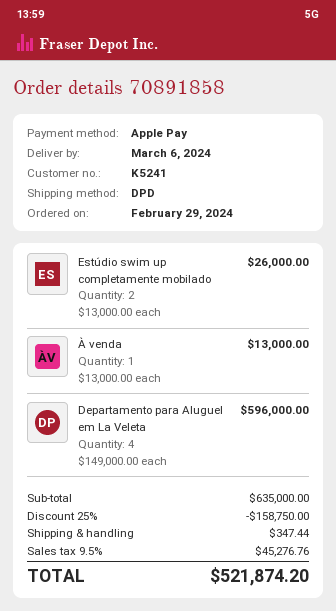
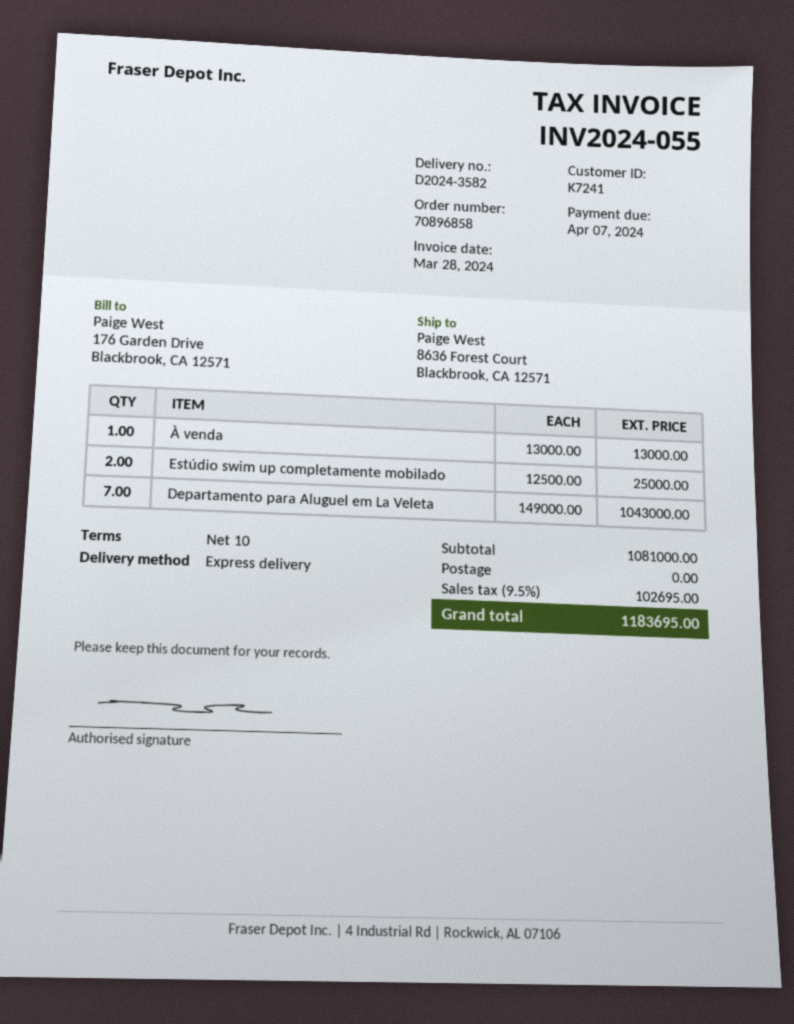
order number: 70891858 -> 70896858
customer number: K5241 -> K7241
shipping method: DPD -> express
Estúdio swim up completamente mobilado: 2 x 13000.00 = 26000.00 -> 2 x 12500.00 = 25000.00
Departamento para Aluguel em La Veleta: 4 x 149000.00 = 596000.00 -> 7 x 149000.00 = 1043000.00
subtotal: 635000.00 -> 1081000.00
discount: 25% = 158750.00 -> none
shipping: 347.44 -> 0.00
tax: 9.5% = 45276.76 -> 9.5% = 102695.00
total: 521874.20 -> 1183695.00

